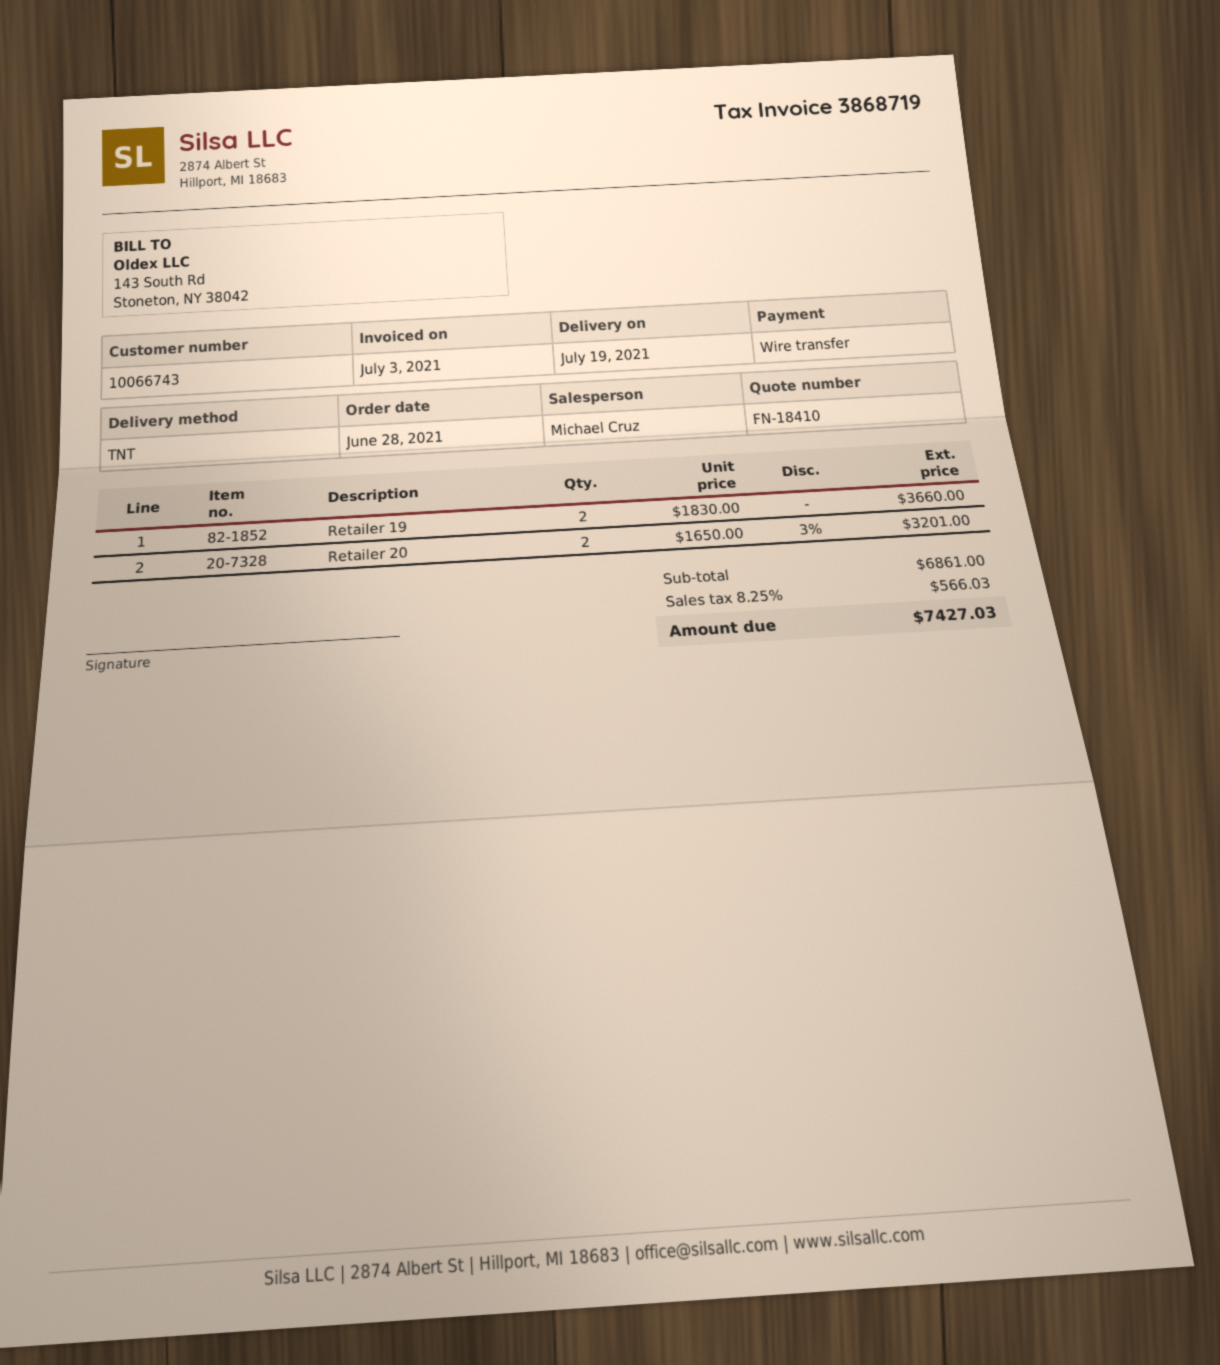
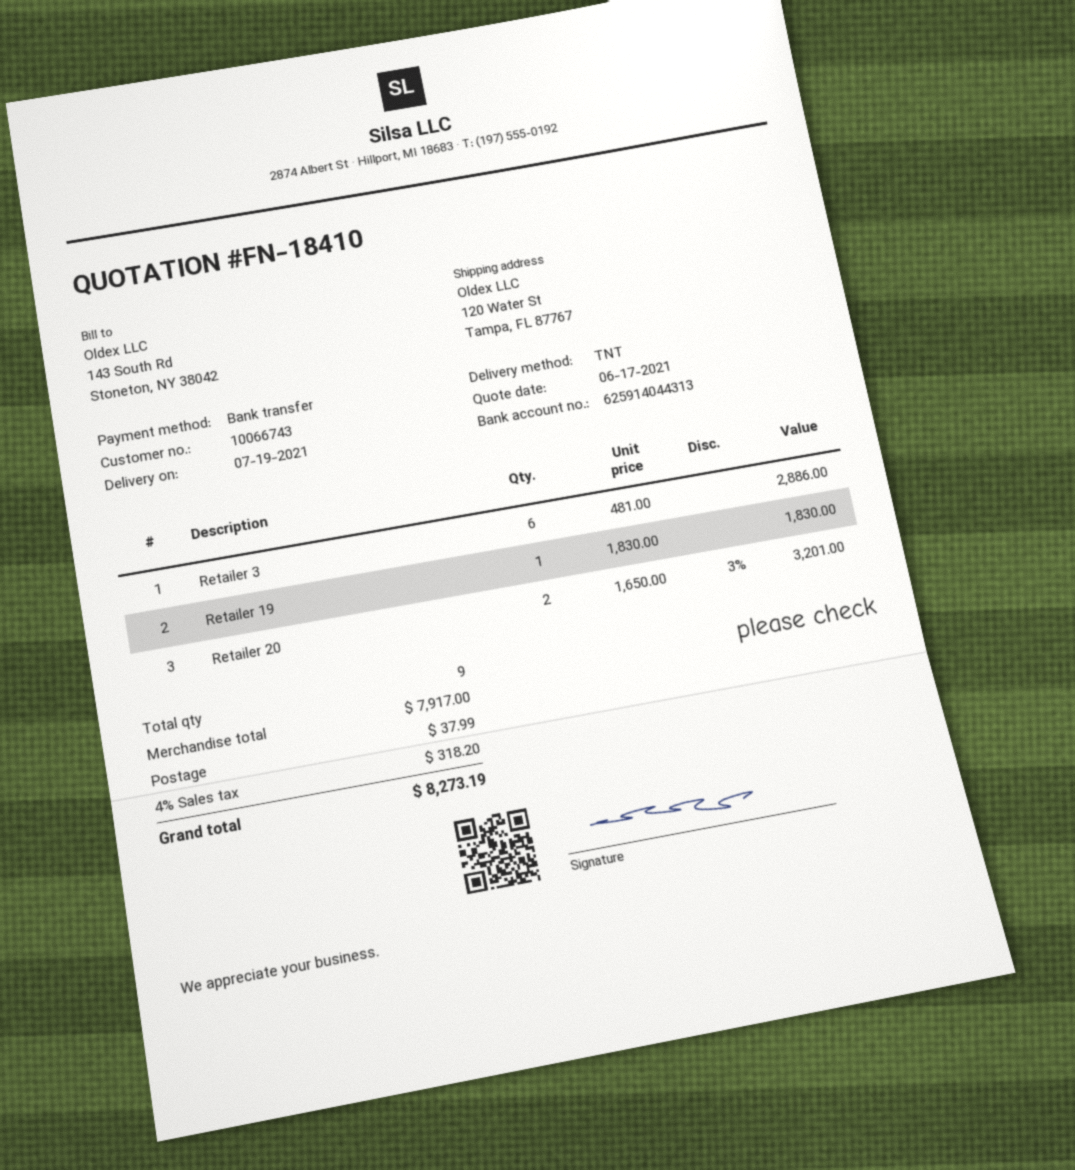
Retailer 19: 2 x 1830.00 = 3660.00 -> 1 x 1830.00 = 1830.00
Retailer 3: none -> 6 x 481.00 = 2886.00
subtotal: 6861.00 -> 7917.00
shipping: none -> 37.99
tax: 8.25% = 566.03 -> 4% = 318.20
total: 7427.03 -> 8273.19

